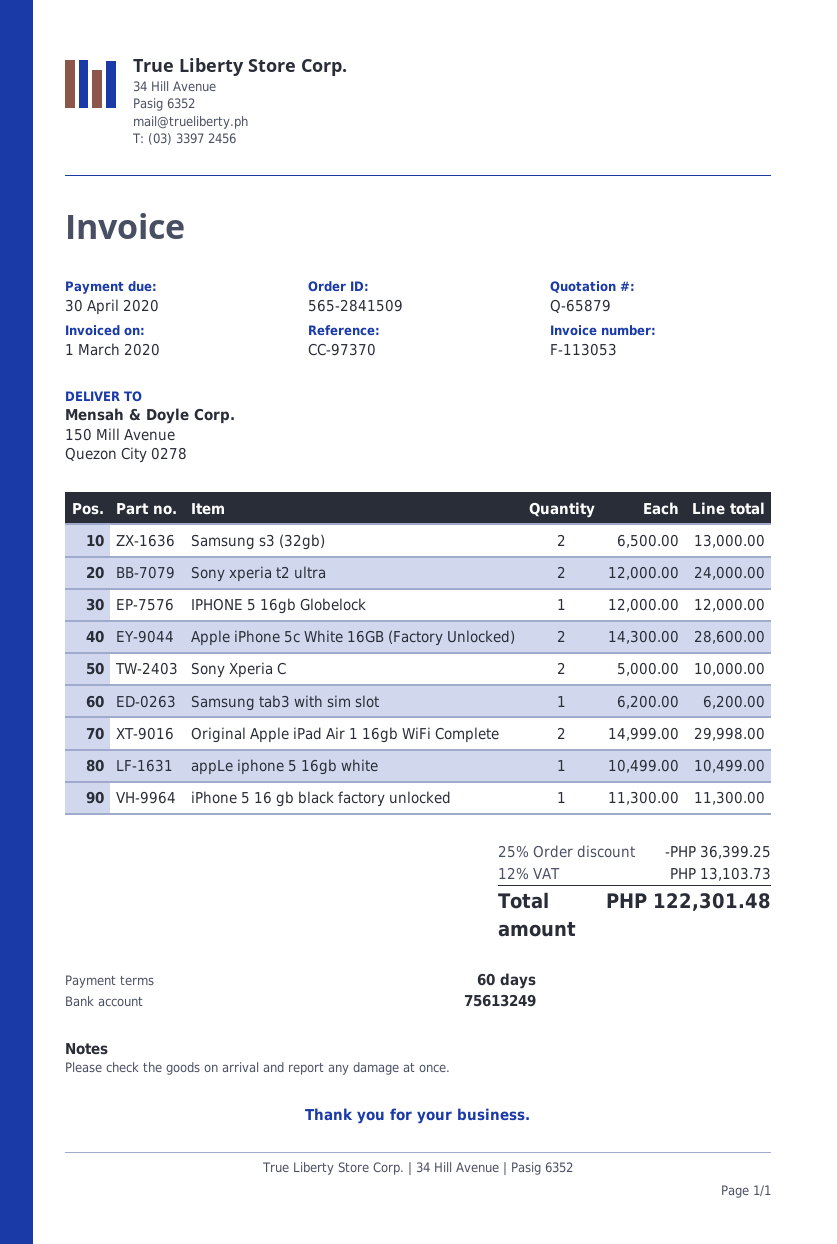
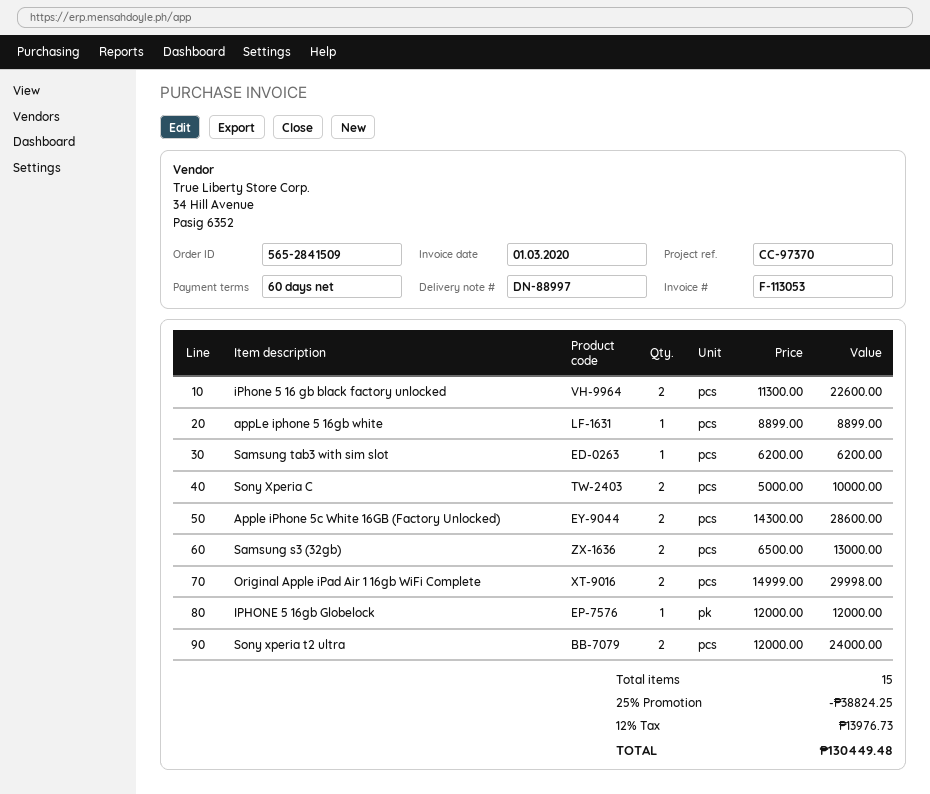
appLe iphone 5 16gb white: 1 x 10499.00 = 10499.00 -> 1 x 8899.00 = 8899.00
iPhone 5 16 gb black factory unlocked: 1 x 11300.00 = 11300.00 -> 2 x 11300.00 = 22600.00
discount: 25% = 36399.25 -> 25% = 38824.25
tax: 12% = 13103.73 -> 12% = 13976.73
total: 122301.48 -> 130449.48

